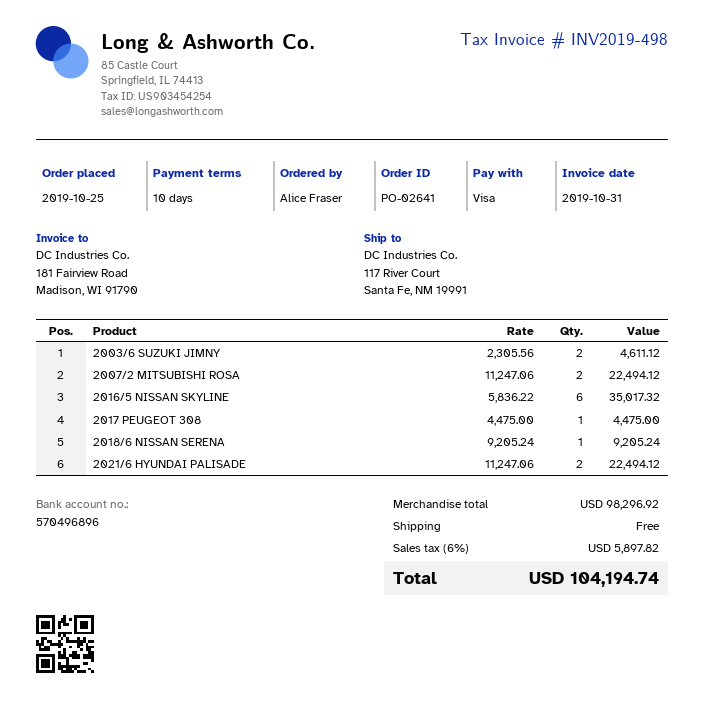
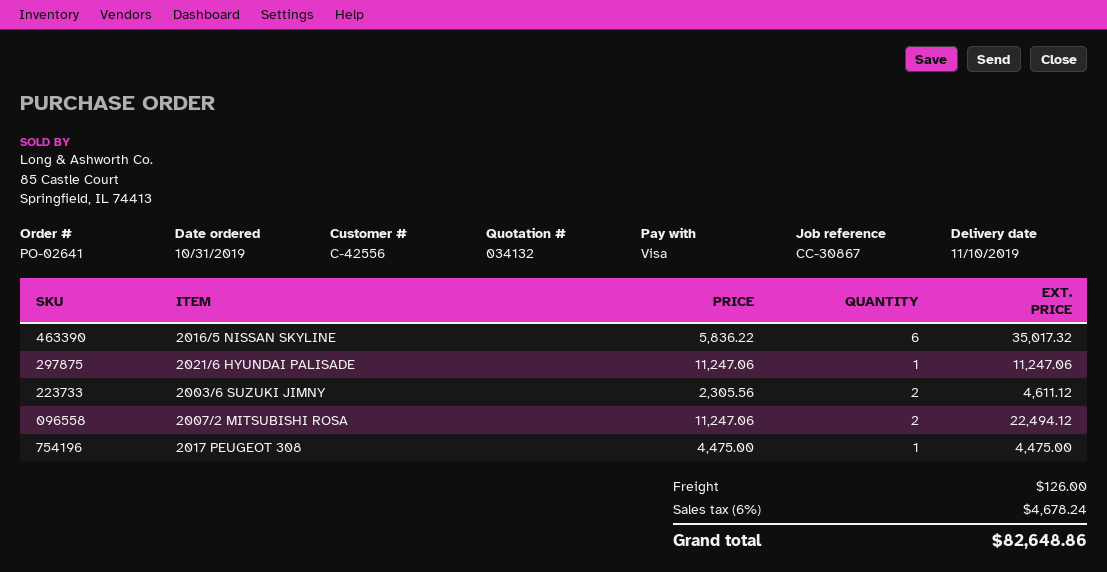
order date: 2019-10-25 -> 2019-10-31
2018/6 NISSAN SERENA: 1 x 9205.24 = 9205.24 -> none
2021/6 HYUNDAI PALISADE: 2 x 11247.06 = 22494.12 -> 1 x 11247.06 = 11247.06
shipping: 0.00 -> 126.00
tax: 6% = 5897.82 -> 6% = 4678.24
total: 104194.74 -> 82648.86

